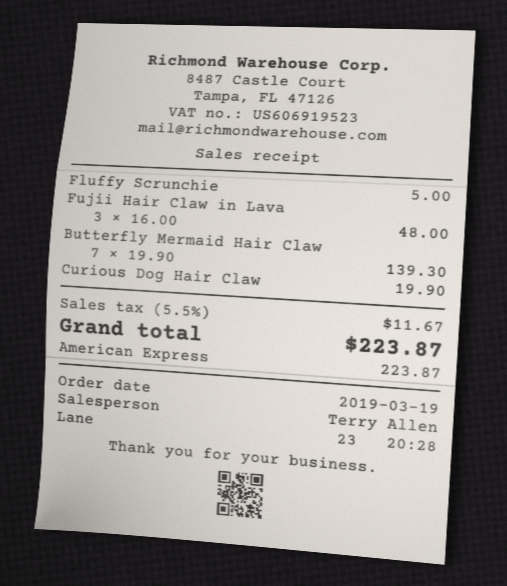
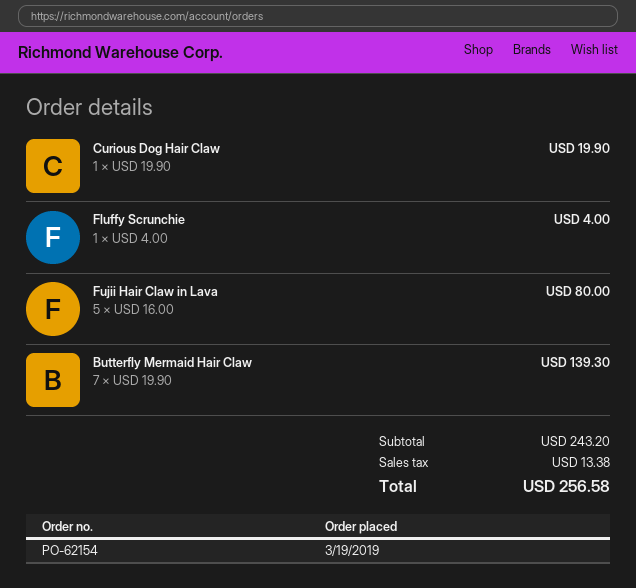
Fluffy Scrunchie: 1 x 5.00 = 5.00 -> 1 x 4.00 = 4.00
Fujii Hair Claw in Lava: 3 x 16.00 = 48.00 -> 5 x 16.00 = 80.00
tax: 11.67 -> 13.38
total: 223.87 -> 256.58

